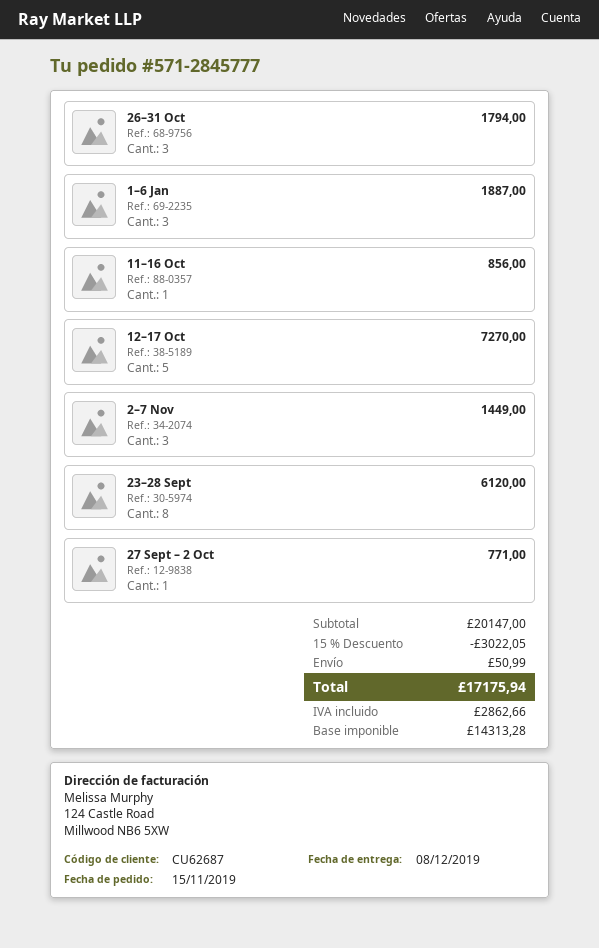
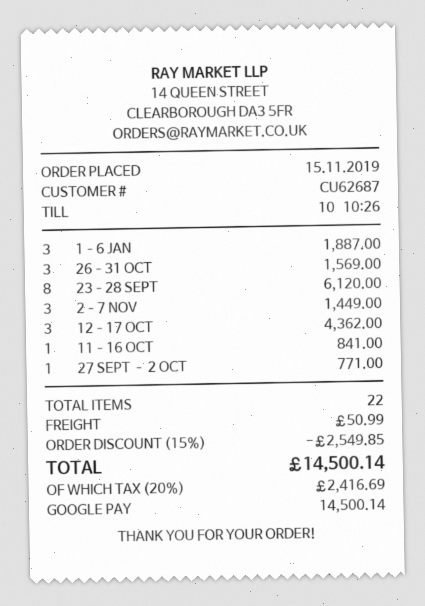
26–31 Oct: 3 for 1794.00 -> 3 for 1569.00
11–16 Oct: 1 for 856.00 -> 1 for 841.00
12–17 Oct: 5 for 7270.00 -> 3 for 4362.00
discount: 15% = 3022.05 -> 15% = 2549.85
tax: 2862.66 -> 2416.69
total: 17175.94 -> 14500.14

